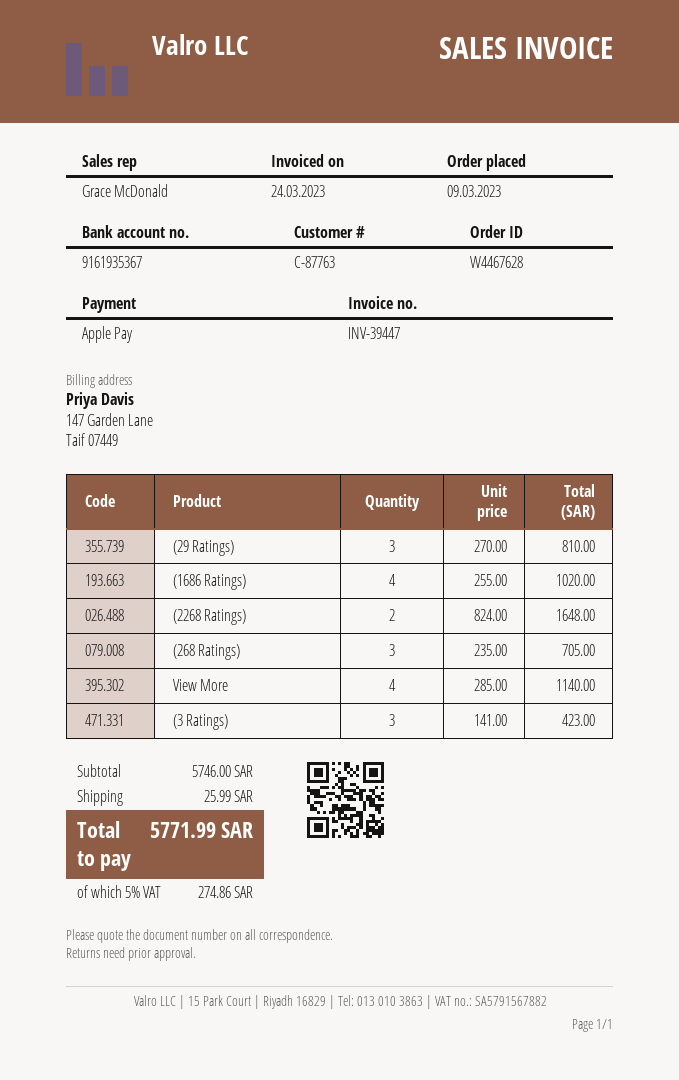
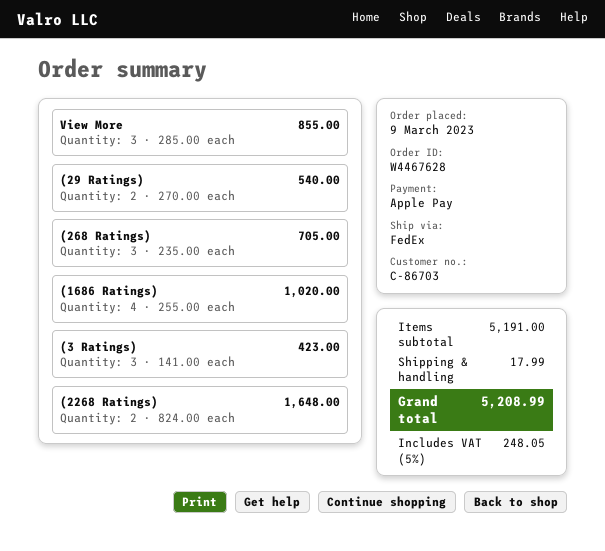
customer number: C-87763 -> C-86703
(29 Ratings): 3 x 270.00 = 810.00 -> 2 x 270.00 = 540.00
View More: 4 x 285.00 = 1140.00 -> 3 x 285.00 = 855.00
subtotal: 5746.00 -> 5191.00
shipping: 25.99 -> 17.99
tax: 5% = 274.86 -> 5% = 248.05
total: 5771.99 -> 5208.99

